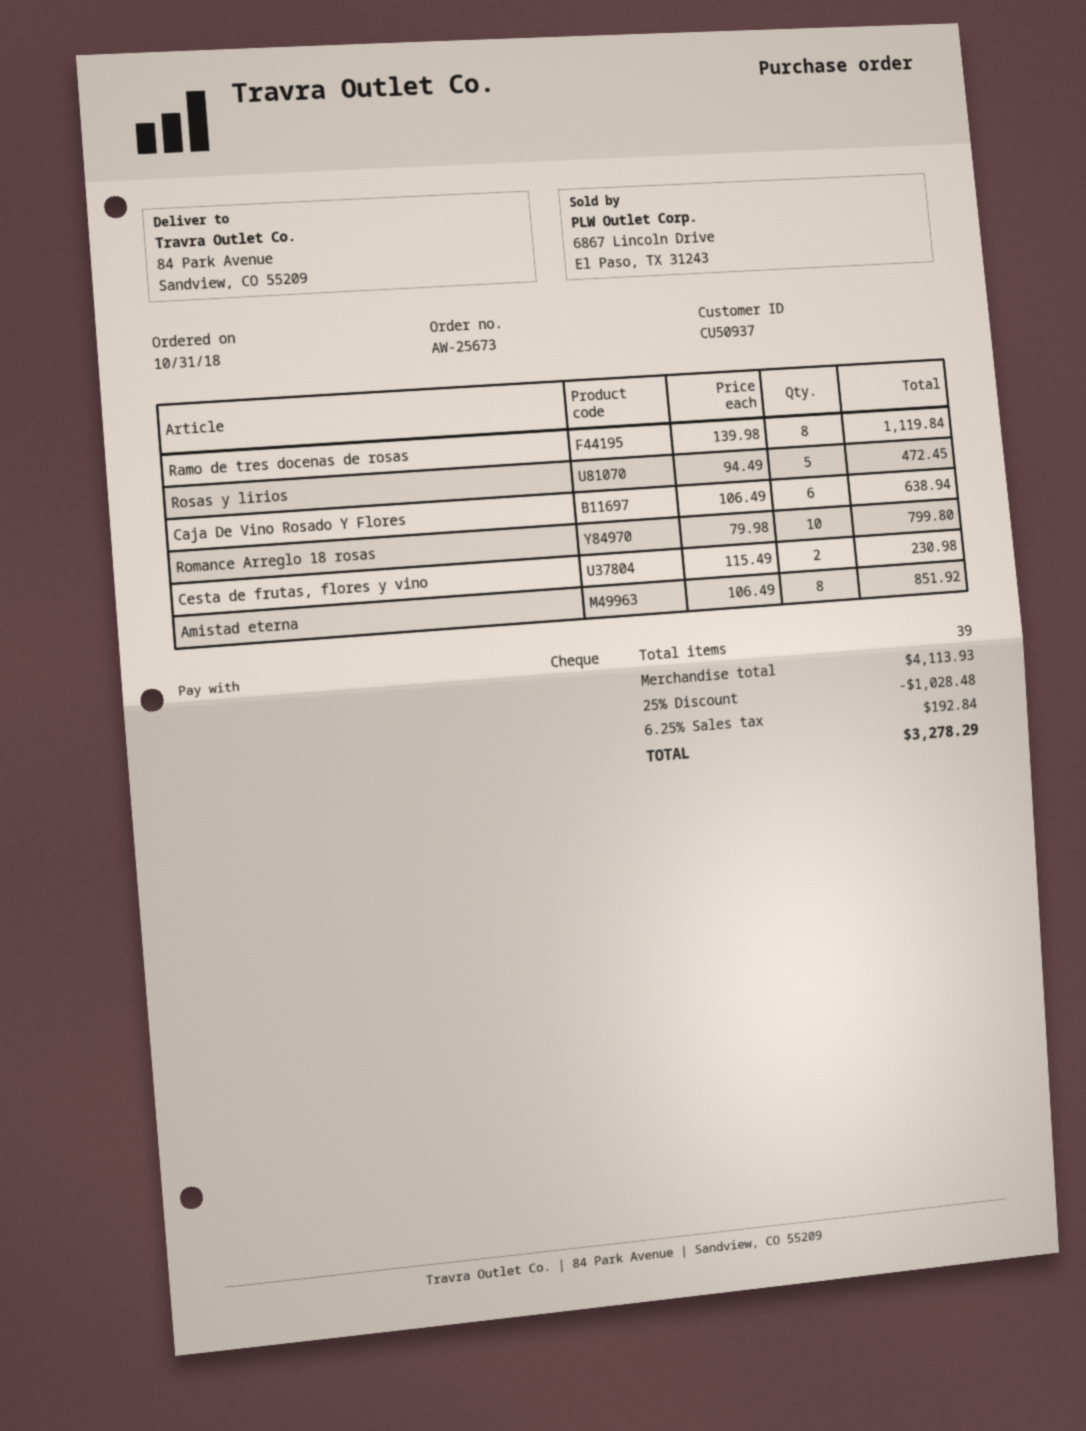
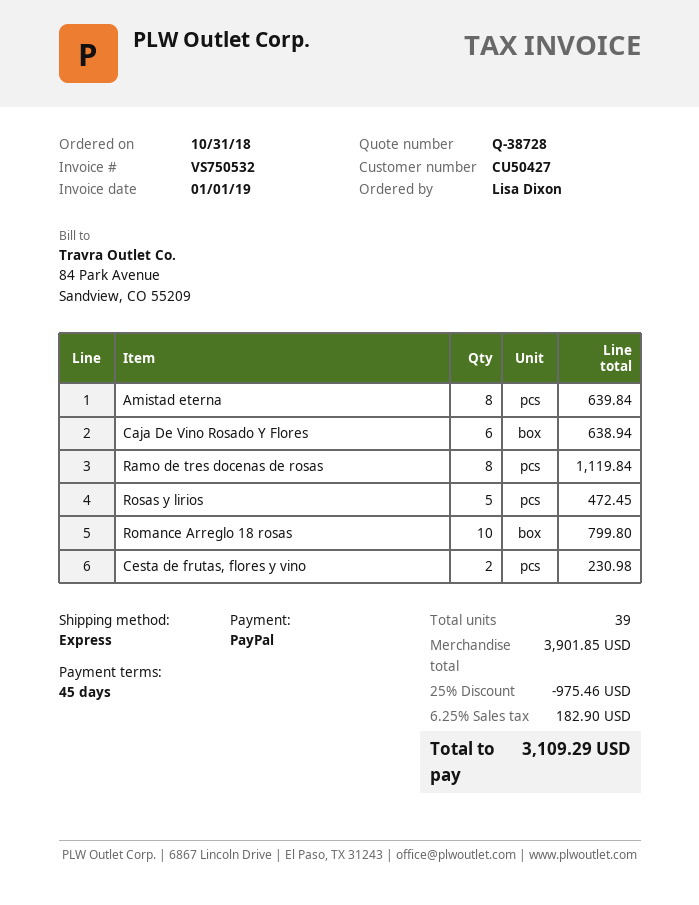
customer number: CU50937 -> CU50427
payment method: cheque -> PayPal
Amistad eterna: 8 for 851.92 -> 8 for 639.84
subtotal: 4113.93 -> 3901.85
discount: 25% = 1028.48 -> 25% = 975.46
tax: 6.25% = 192.84 -> 6.25% = 182.90
total: 3278.29 -> 3109.29

